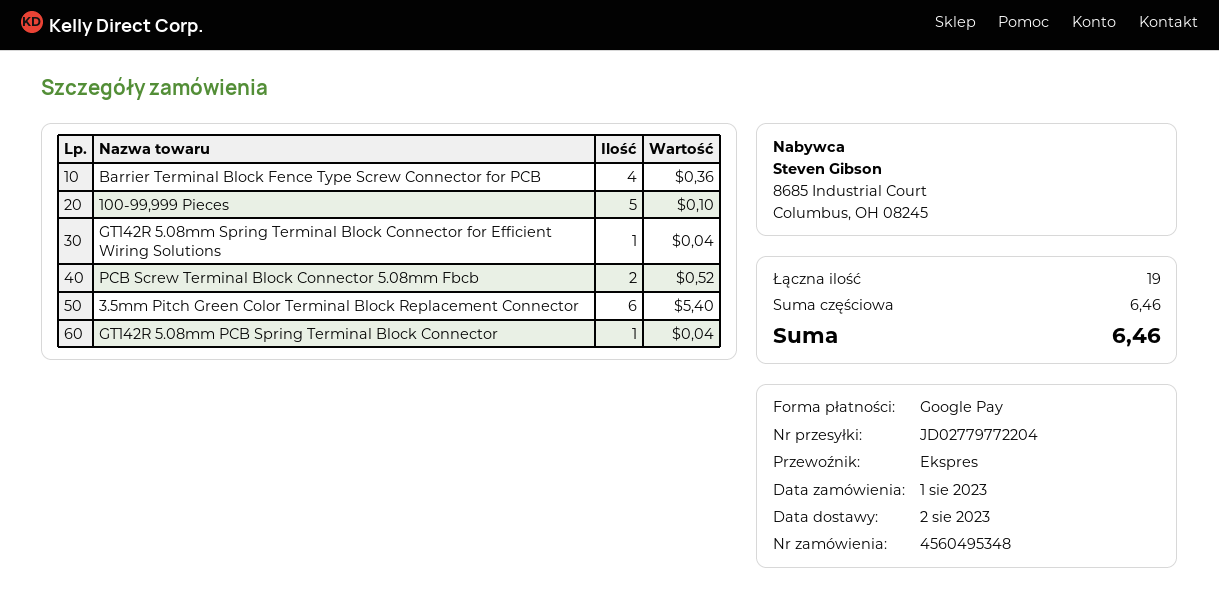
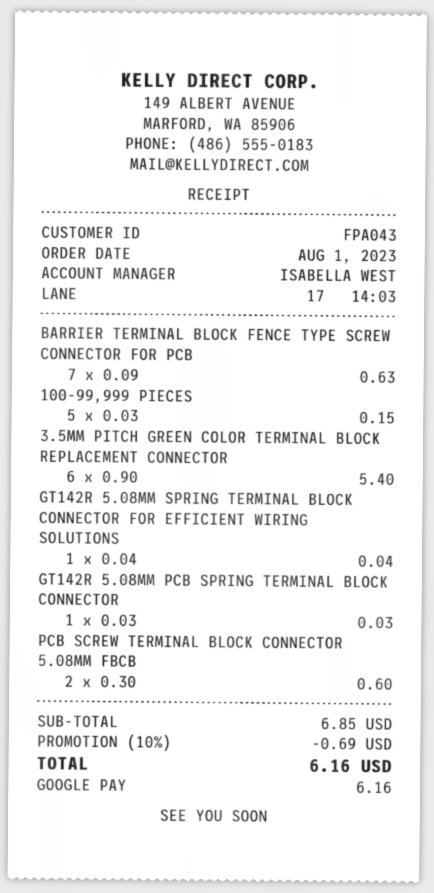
Barrier Terminal Block Fence Type Screw Connector for PCB: 4 for 0.36 -> 7 for 0.63
100-99,999 Pieces: 5 for 0.10 -> 5 for 0.15
PCB Screw Terminal Block Connector 5.08mm Fbcb: 2 for 0.52 -> 2 for 0.60
GT142R 5.08mm PCB Spring Terminal Block Connector: 1 for 0.04 -> 1 for 0.03
subtotal: 6.46 -> 6.85
discount: none -> 10% = 0.69
total: 6.46 -> 6.16

